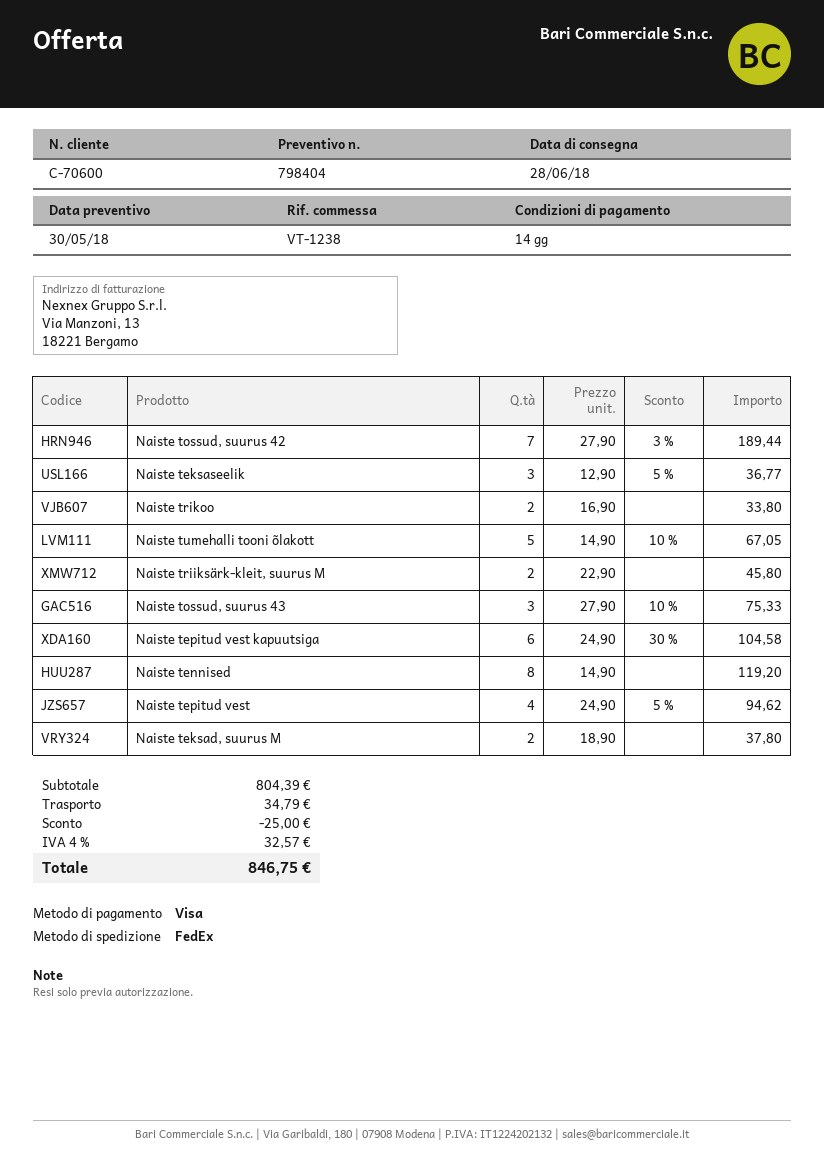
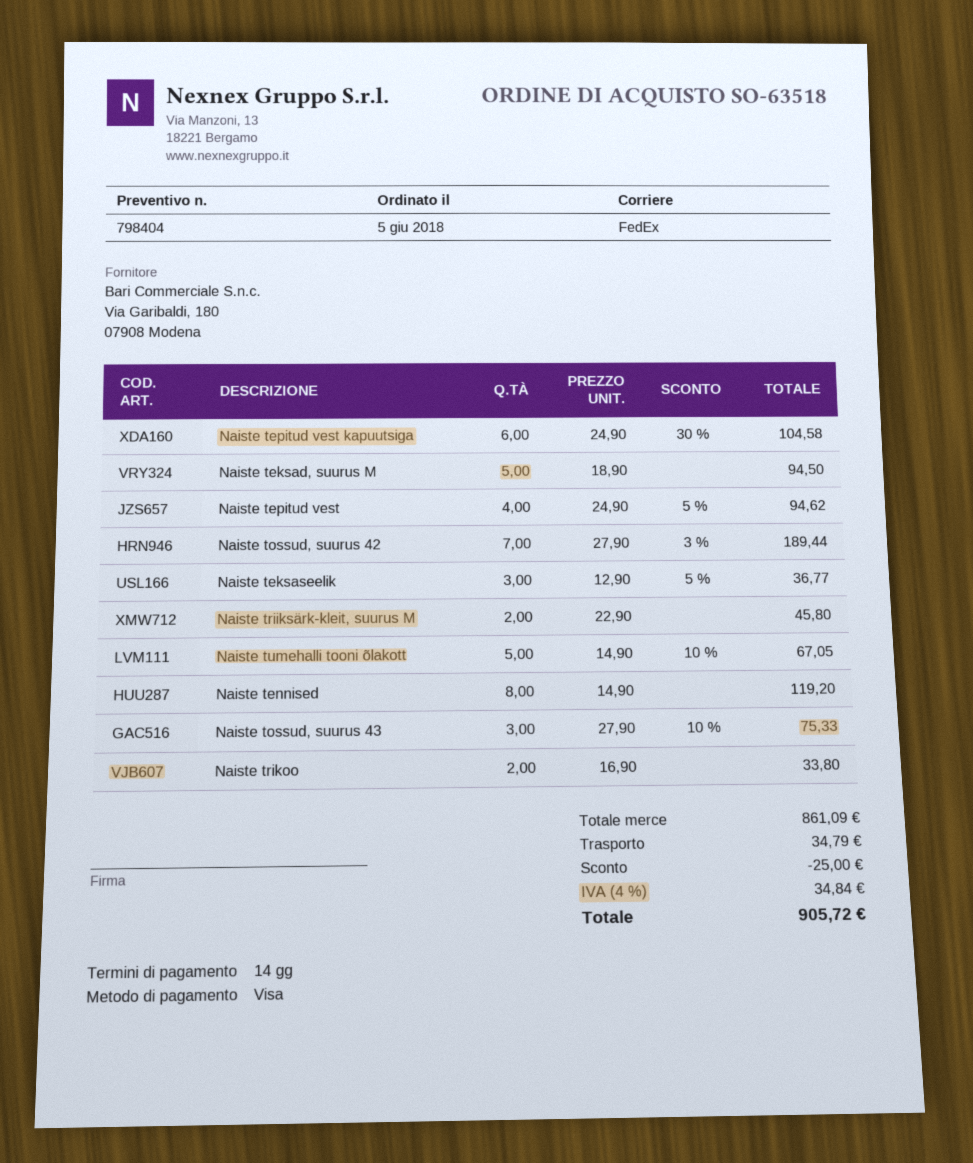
Naiste teksad, suurus M: 2 x 18.90 = 37.80 -> 5 x 18.90 = 94.50
subtotal: 804.39 -> 861.09
tax: 4% = 32.57 -> 4% = 34.84
total: 846.75 -> 905.72

